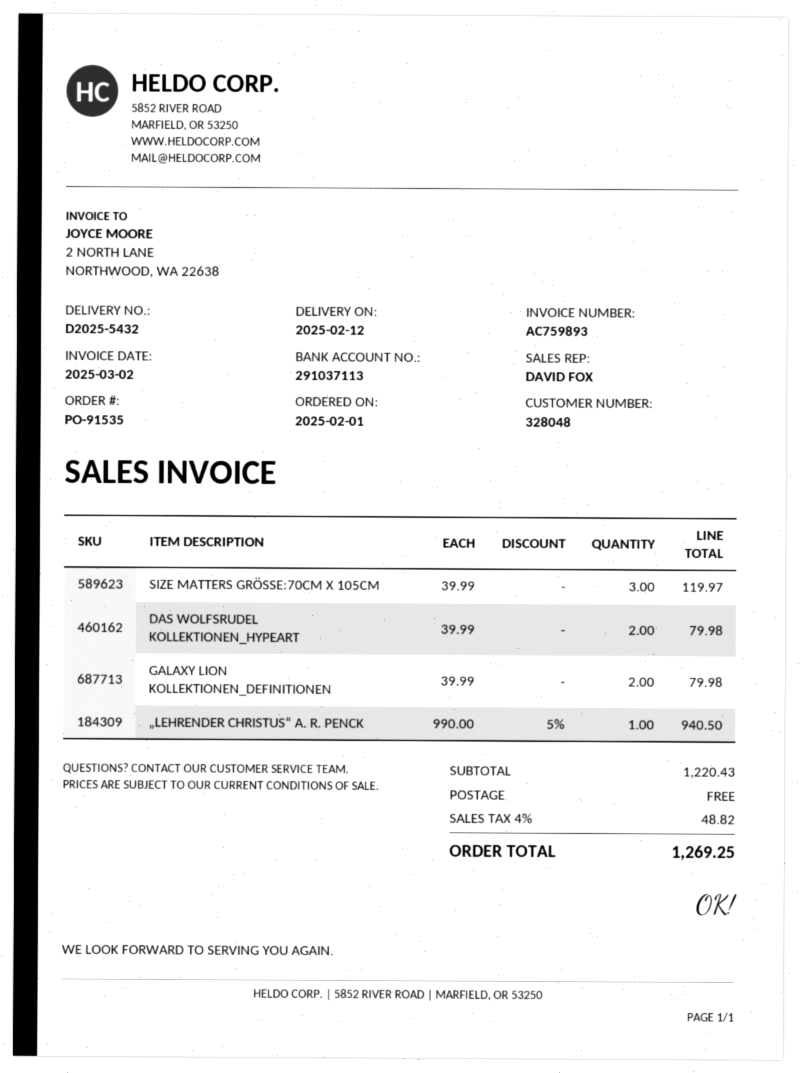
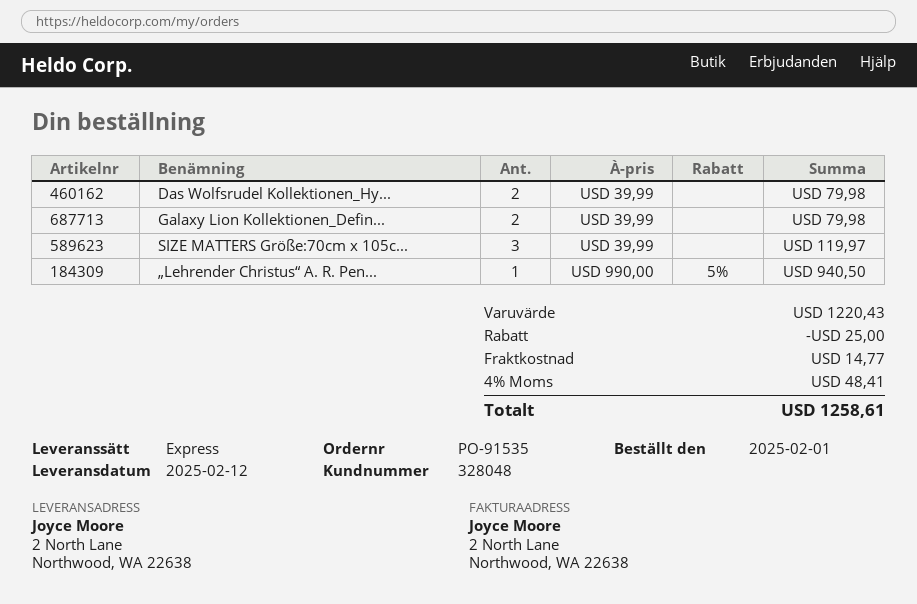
discount: none -> 25.00
shipping: 0.00 -> 14.77
tax: 4% = 48.82 -> 4% = 48.41
total: 1269.25 -> 1258.61

